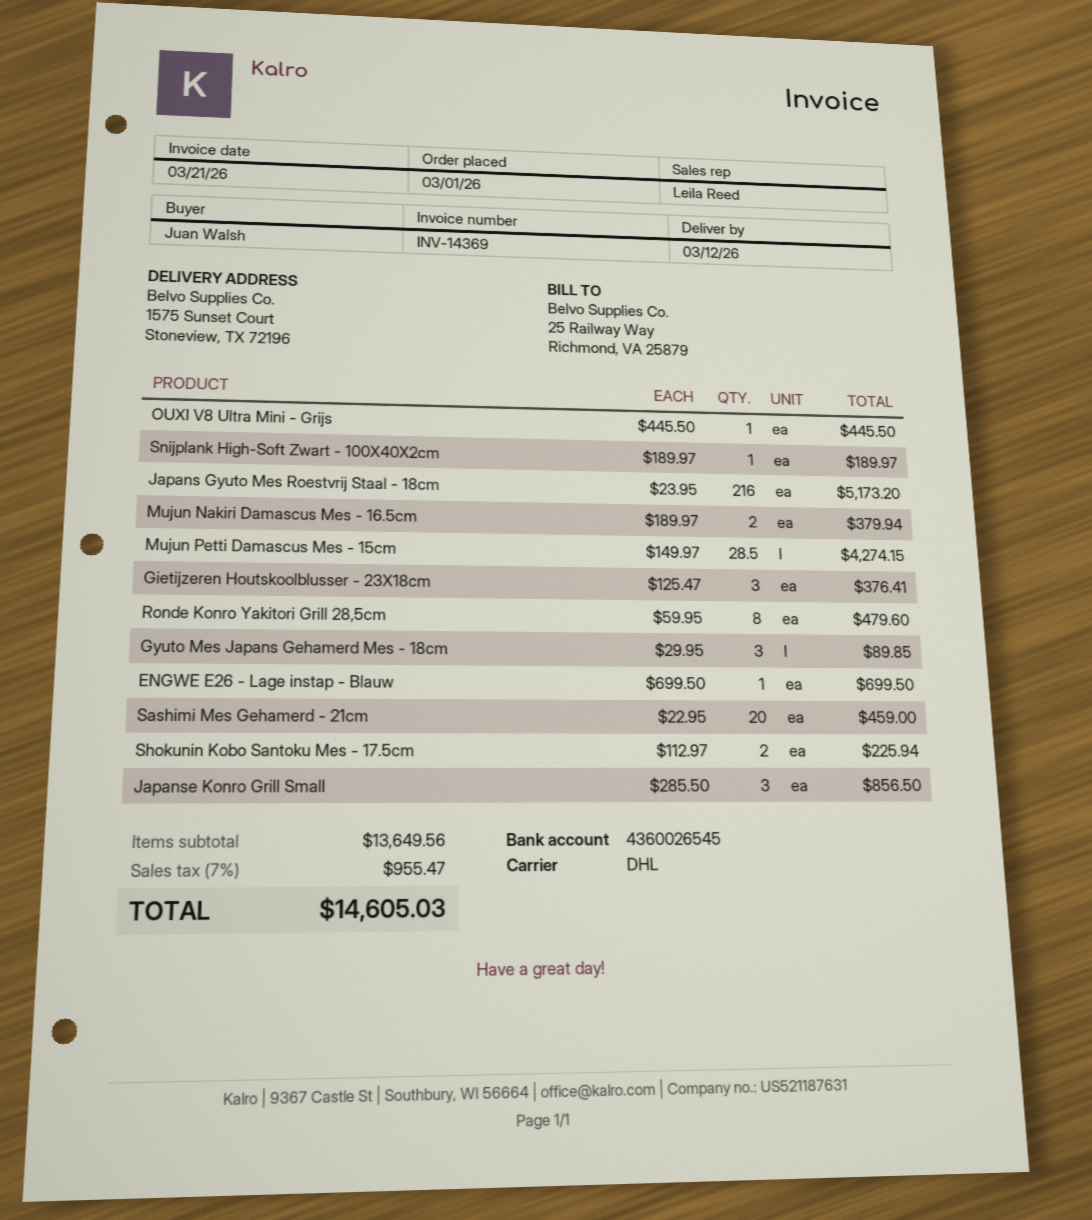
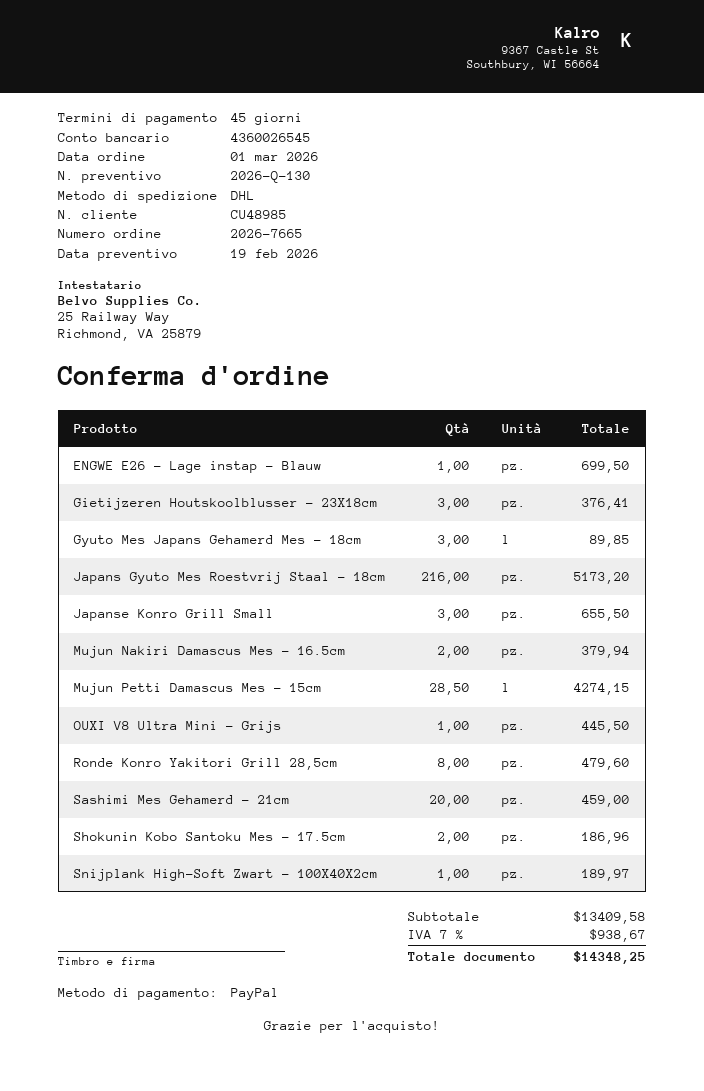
Shokunin Kobo Santoku Mes - 17.5cm: 2 for 225.94 -> 2 for 186.96
Japanse Konro Grill Small: 3 for 856.50 -> 3 for 655.50
subtotal: 13649.56 -> 13409.58
tax: 7% = 955.47 -> 7% = 938.67
total: 14605.03 -> 14348.25

